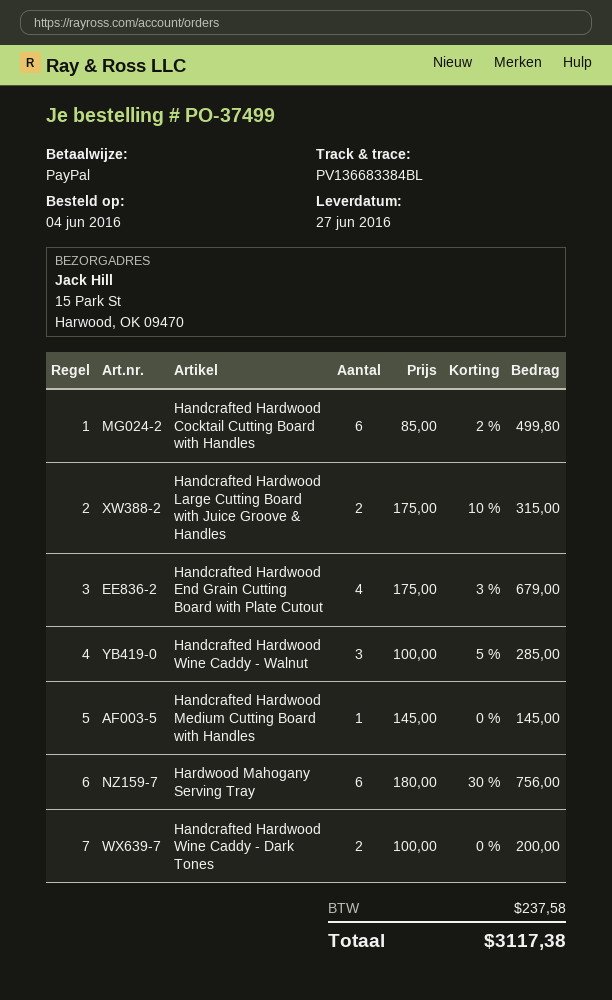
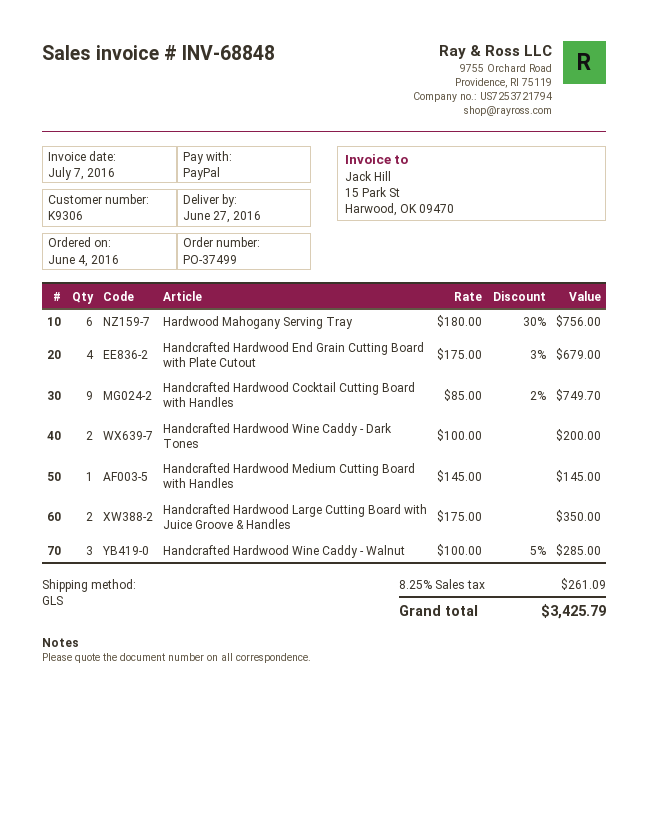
Handcrafted Hardwood Cocktail Cutting Board with Handles: 6 x 85.00 - 2% = 499.80 -> 9 x 85.00 - 2% = 749.70
Handcrafted Hardwood Large Cutting Board with Juice Groove & Handles: 2 x 175.00 - 10% = 315.00 -> 2 x 175.00 = 350.00
tax: 237.58 -> 261.09
total: 3117.38 -> 3425.79

